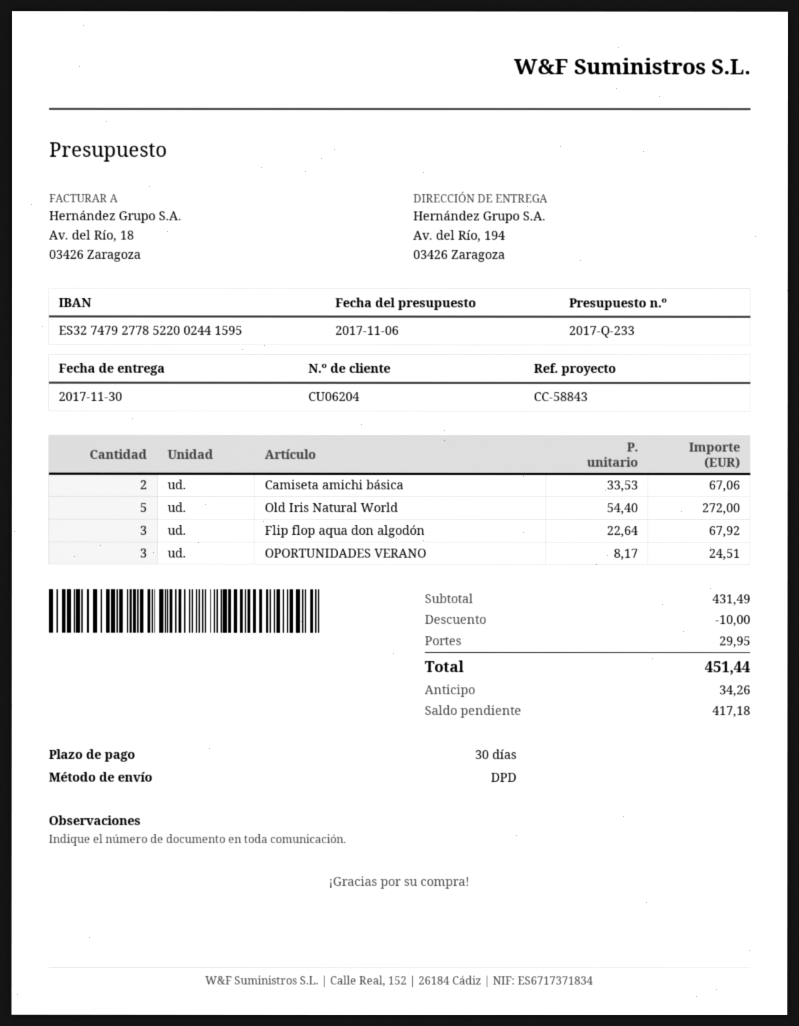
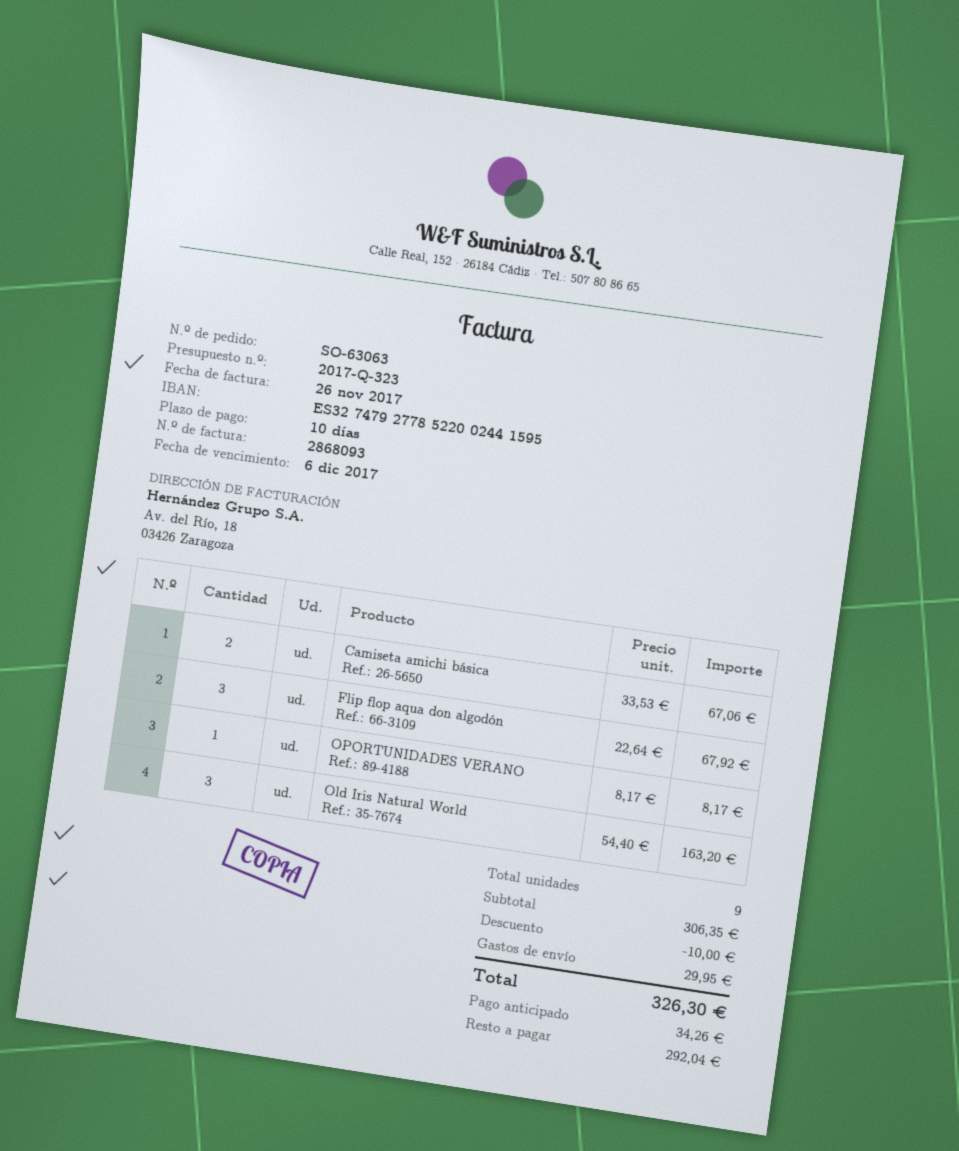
quote number: 2017-Q-233 -> 2017-Q-323
payment terms: 30 days -> 10 days
Old Iris Natural World: 5 x 54.40 = 272.00 -> 3 x 54.40 = 163.20
OPORTUNIDADES VERANO: 3 x 8.17 = 24.51 -> 1 x 8.17 = 8.17
subtotal: 431.49 -> 306.35
total: 451.44 -> 326.30
balance: 417.18 -> 292.04

